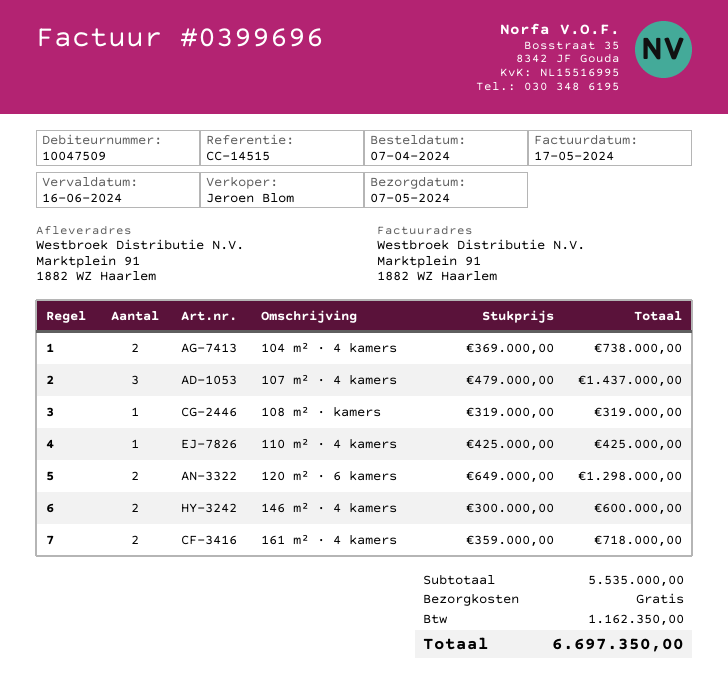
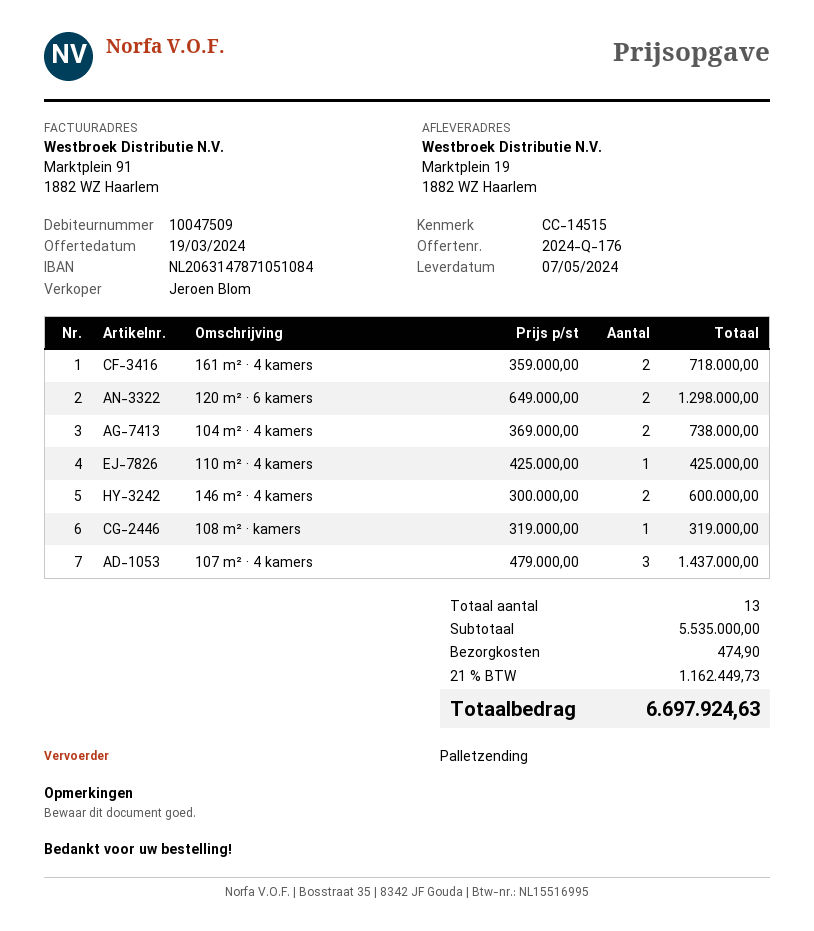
ship to: Marktplein 91, 1882 WZ Haarlem -> Marktplein 19, 1882 WZ Haarlem
shipping: 0.00 -> 474.90
tax: 1162350.00 -> 1162449.73
total: 6697350.00 -> 6697924.63

